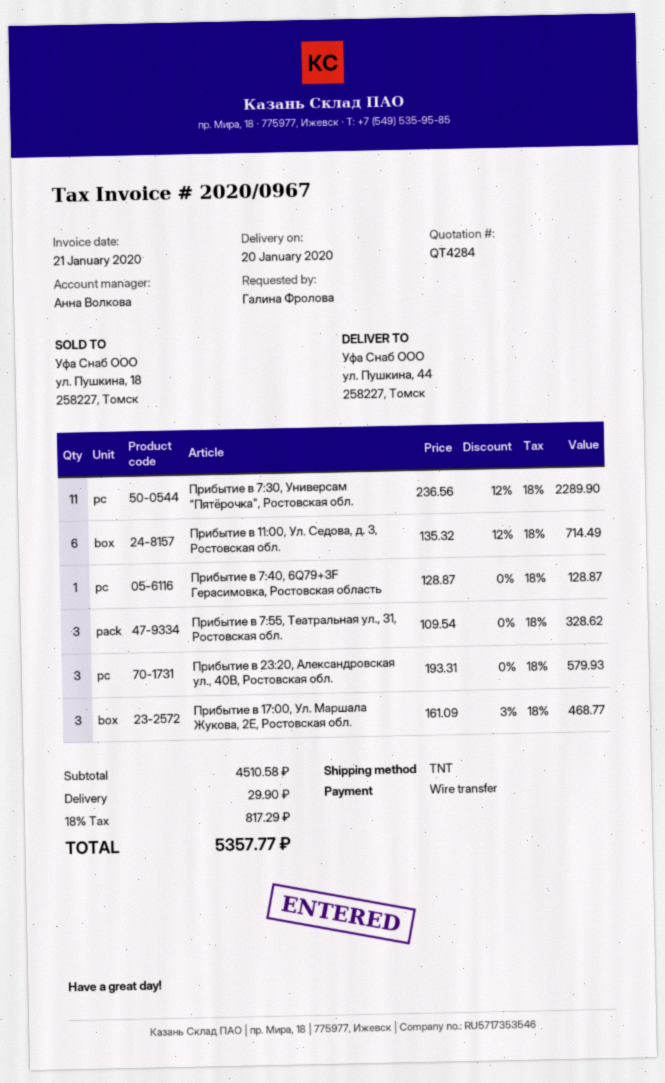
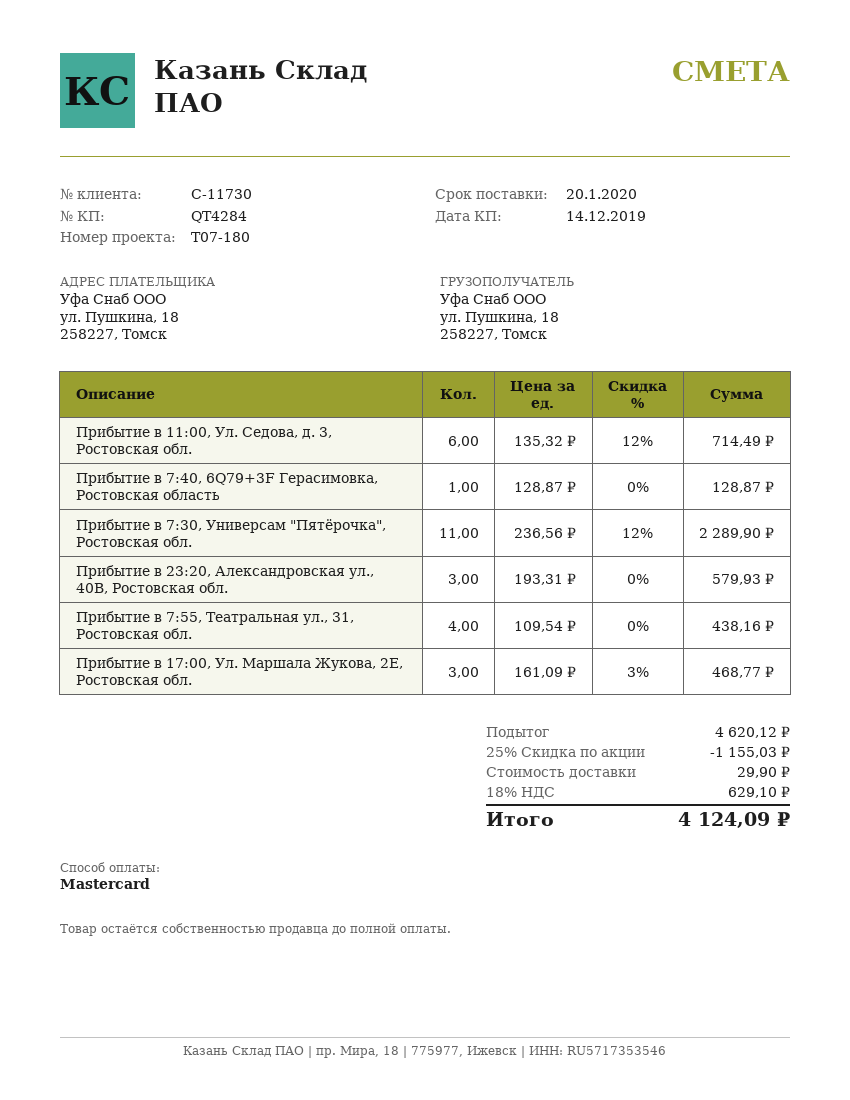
payment method: bank transfer -> Mastercard
ship to: ул. Пушкина, 44, 258227, Томск -> ул. Пушкина, 18, 258227, Томск
Прибытие в 7:55, Театральная ул., 31, Ростовская обл.: 3 x 109.54 = 328.62 -> 4 x 109.54 = 438.16
subtotal: 4510.58 -> 4620.12
discount: none -> 25% = 1155.03
tax: 18% = 817.29 -> 18% = 629.10
total: 5357.77 -> 4124.09

